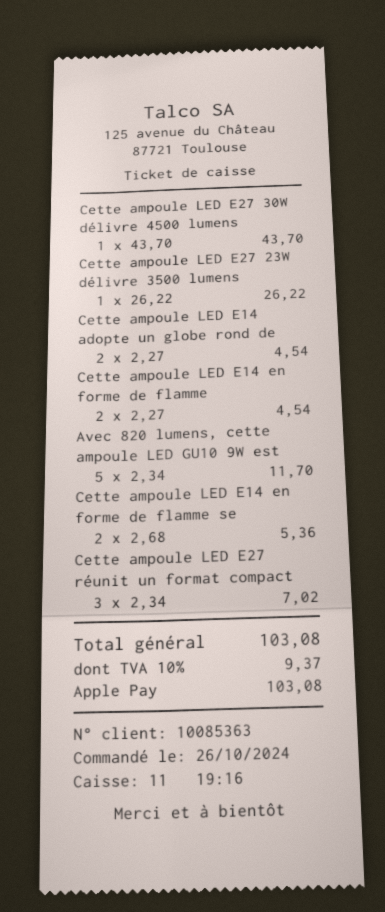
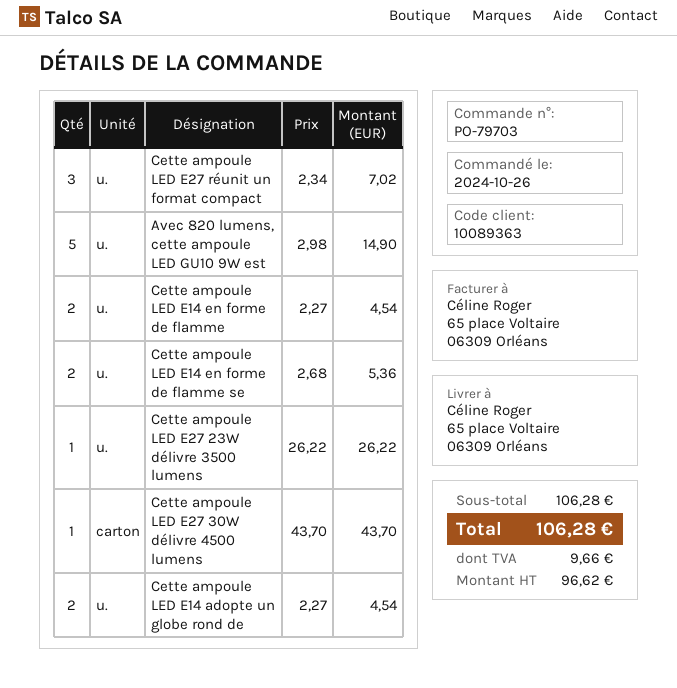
customer number: 10085363 -> 10089363
Avec 820 lumens, cette ampoule LED GU10 9W est: 5 x 2.34 = 11.70 -> 5 x 2.98 = 14.90
tax: 9.37 -> 9.66
total: 103.08 -> 106.28

